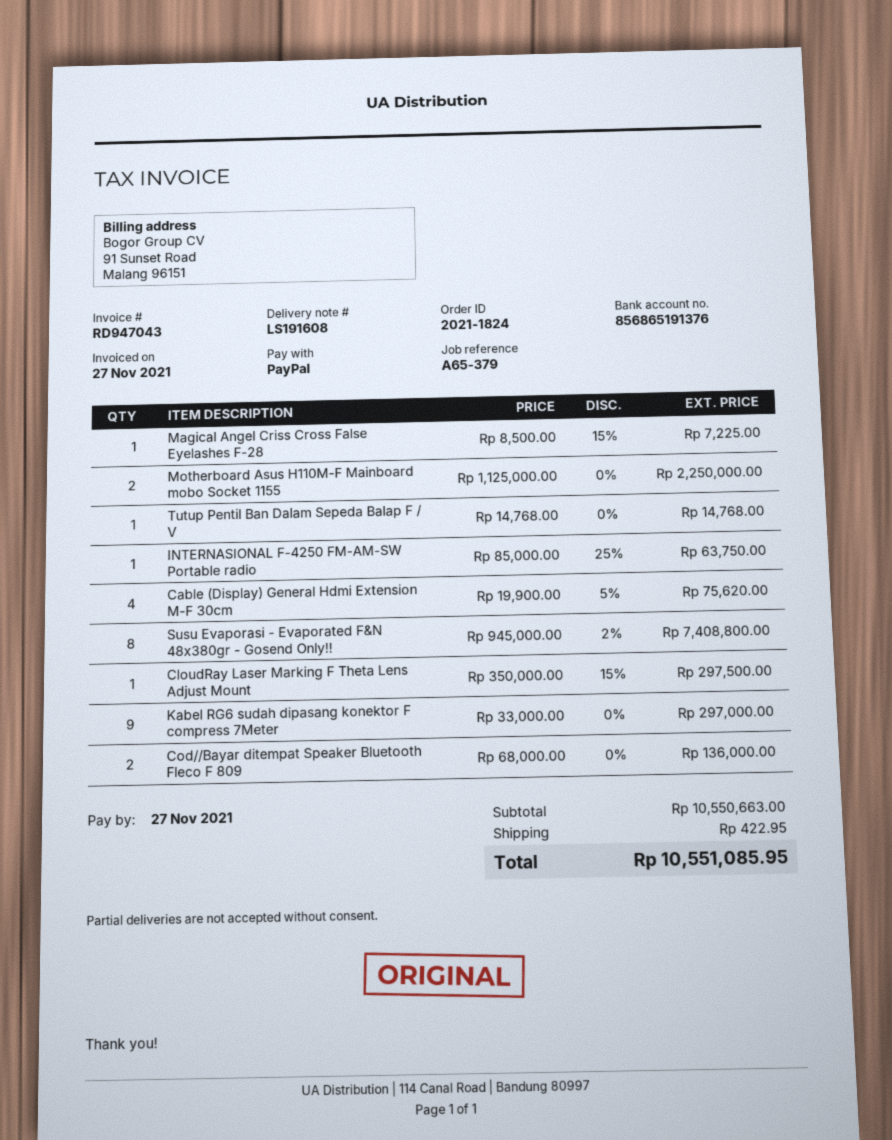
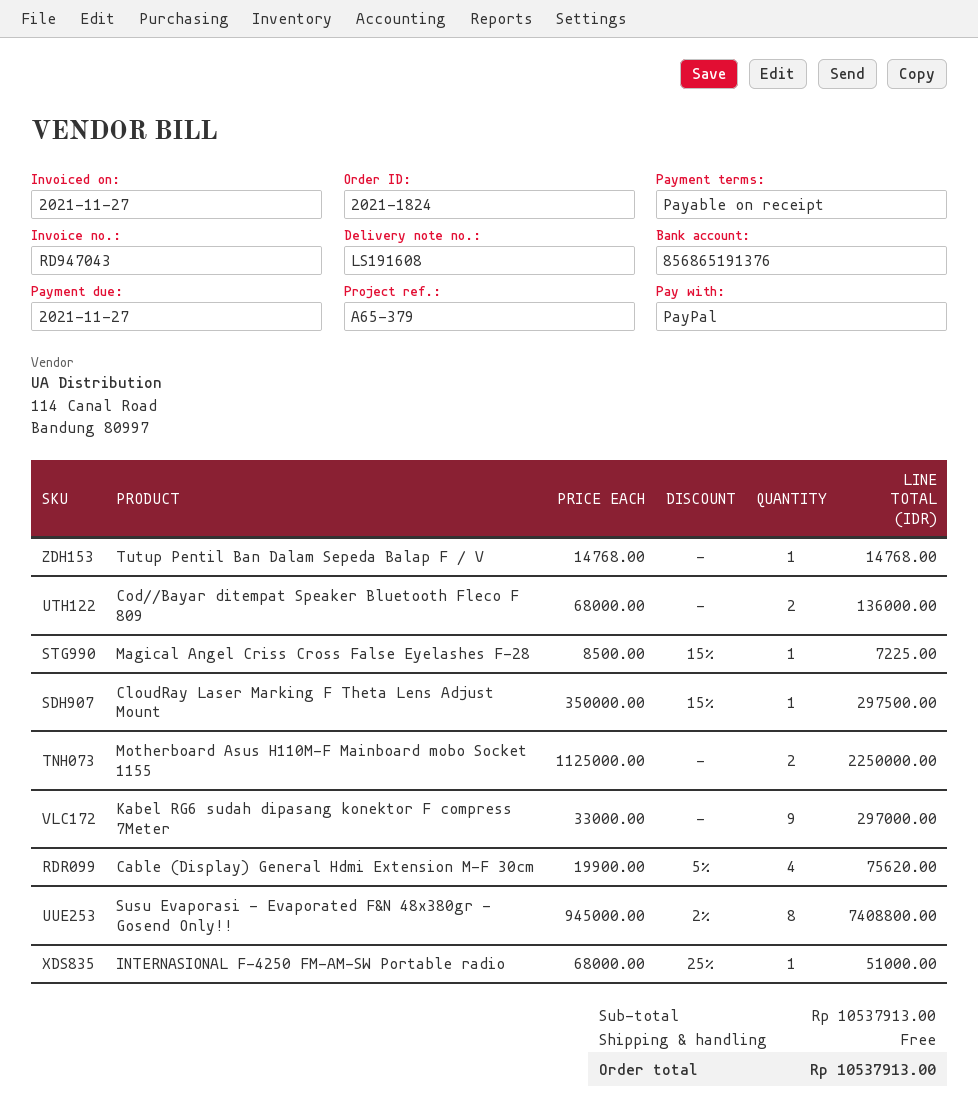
INTERNASIONAL F-4250 FM-AM-SW Portable radio: 1 x 85000.00 - 25% = 63750.00 -> 1 x 68000.00 - 25% = 51000.00
subtotal: 10550663.00 -> 10537913.00
shipping: 422.95 -> 0.00
total: 10551085.95 -> 10537913.00

